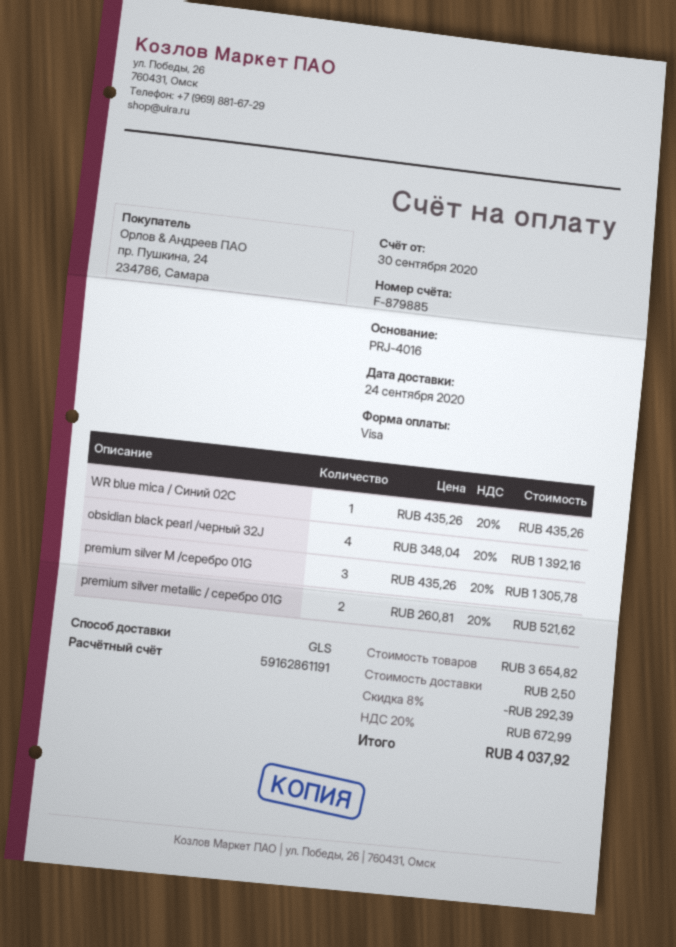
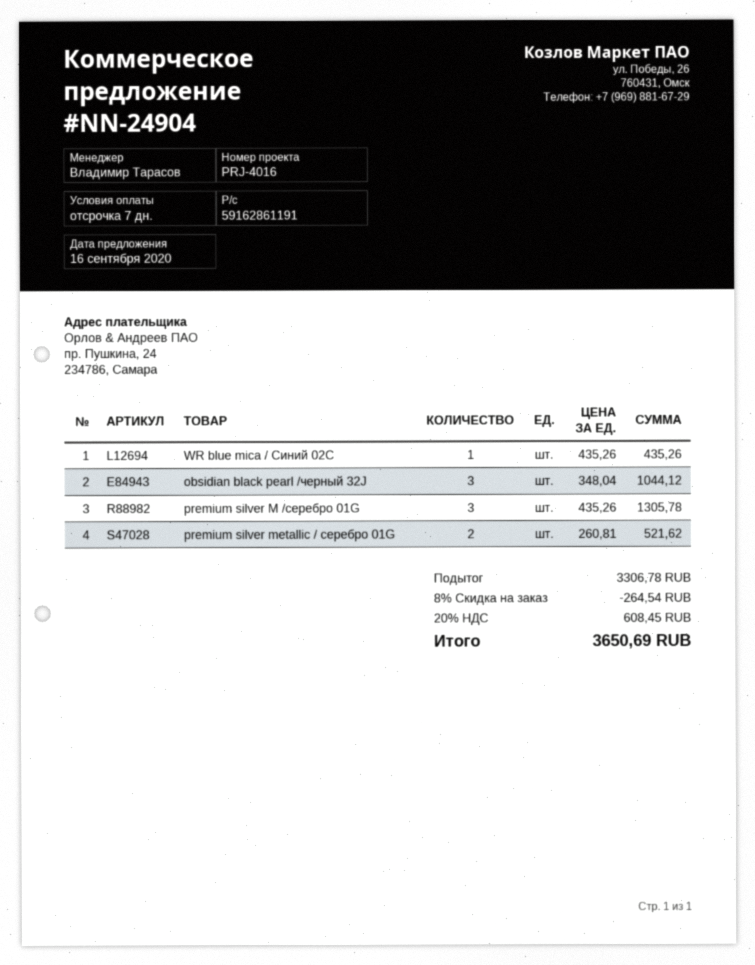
obsidian black pearl /черный 32J: 4 x 348.04 = 1392.16 -> 3 x 348.04 = 1044.12
subtotal: 3654.82 -> 3306.78
discount: 8% = 292.39 -> 8% = 264.54
shipping: 2.50 -> none
tax: 20% = 672.99 -> 20% = 608.45
total: 4037.92 -> 3650.69

